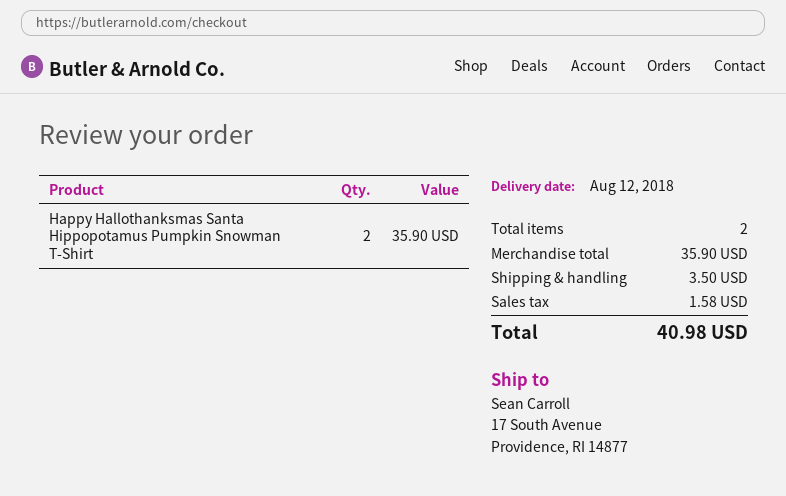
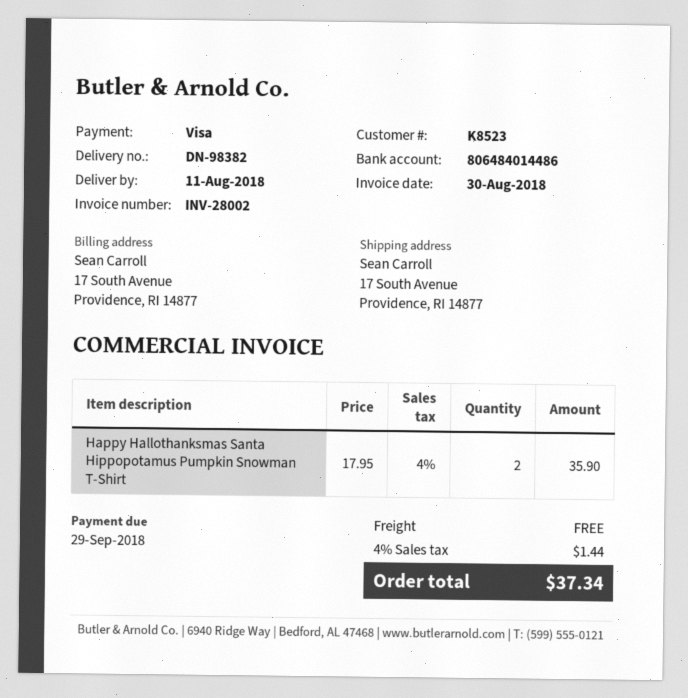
delivery date: 2018-08-12 -> 2018-08-11
shipping: 3.50 -> 0.00
tax: 1.58 -> 1.44
total: 40.98 -> 37.34

